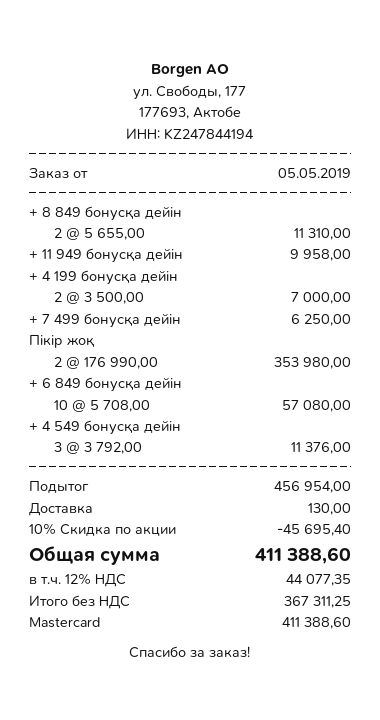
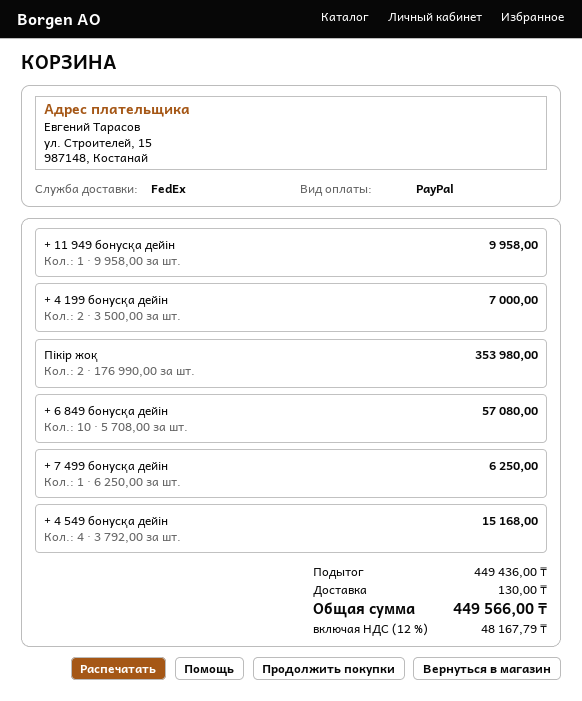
payment method: Mastercard -> PayPal
+ 8 849 бонусқа дейін: 2 x 5655.00 = 11310.00 -> none
+ 4 549 бонусқа дейін: 3 x 3792.00 = 11376.00 -> 4 x 3792.00 = 15168.00
subtotal: 456954.00 -> 449436.00
discount: 10% = 45695.40 -> none
tax: 12% = 44077.35 -> 12% = 48167.79
total: 411388.60 -> 449566.00

